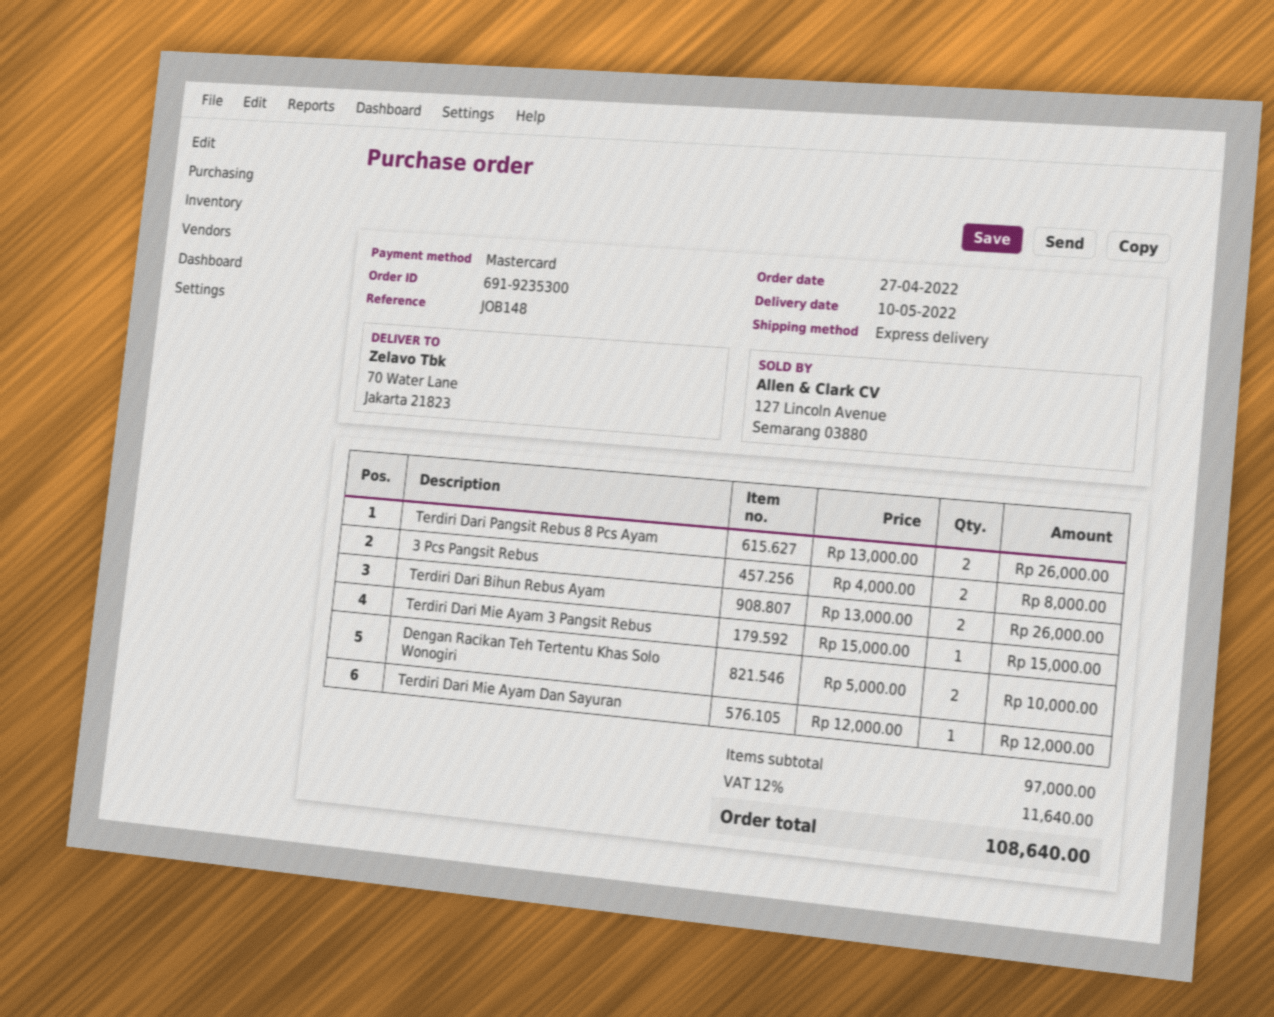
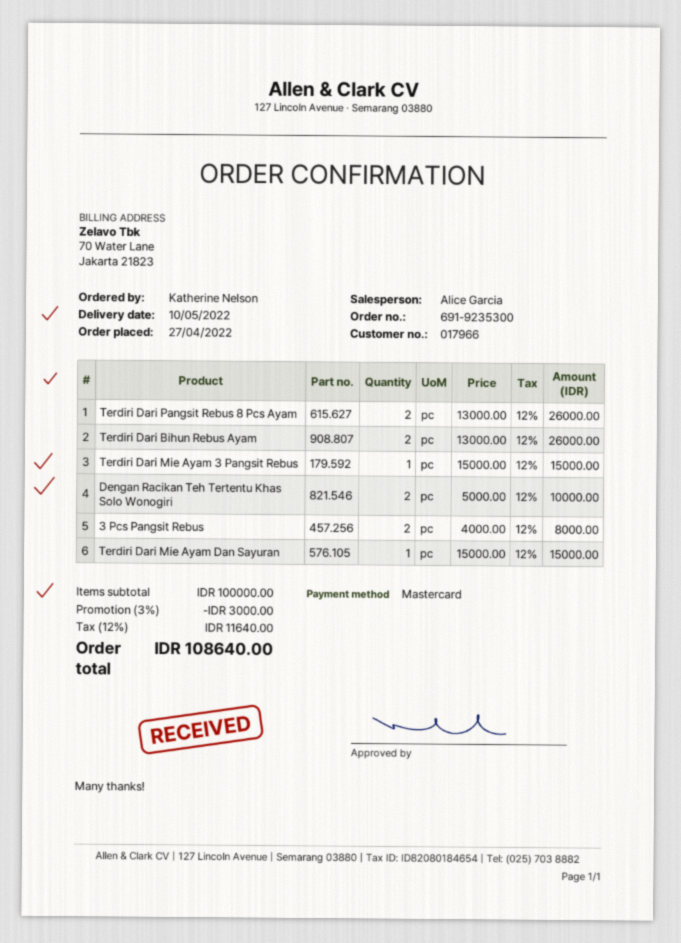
Terdiri Dari Mie Ayam Dan Sayuran: 1 x 12000.00 = 12000.00 -> 1 x 15000.00 = 15000.00
subtotal: 97000.00 -> 100000.00
discount: none -> 3% = 3000.00

